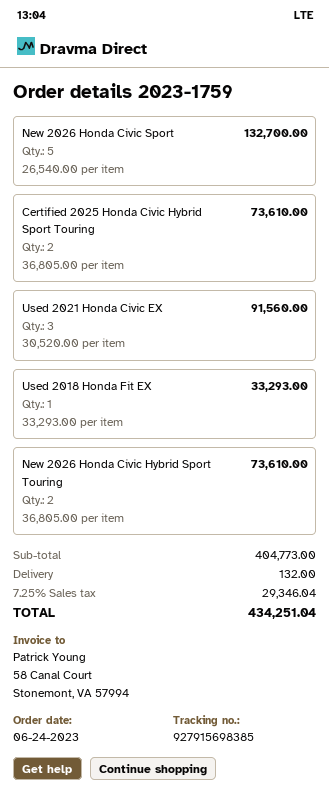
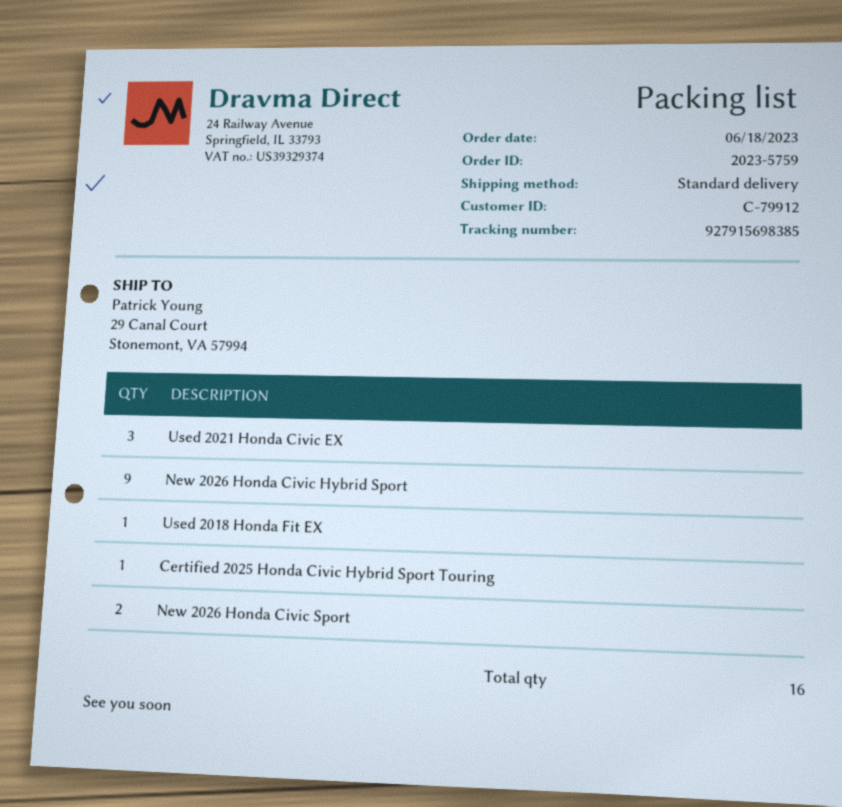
order number: 2023-1759 -> 2023-5759
order date: 2023-06-24 -> 2023-06-18
New 2026 Honda Civic Sport: 5 -> 2
Certified 2025 Honda Civic Hybrid Sport Touring: 2 -> 1
New 2026 Honda Civic Hybrid Sport Touring: 2 -> none
New 2026 Honda Civic Hybrid Sport: none -> 9

